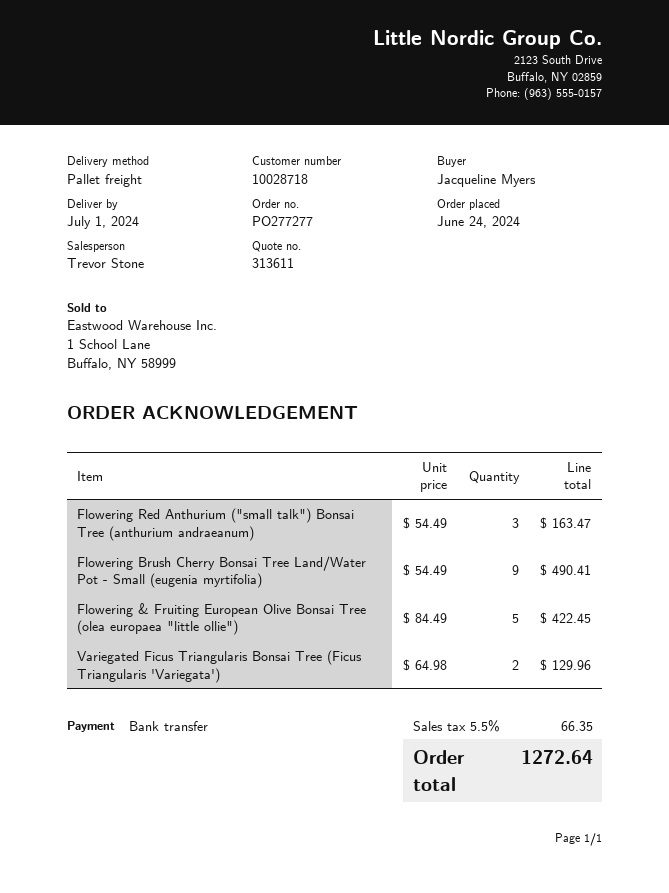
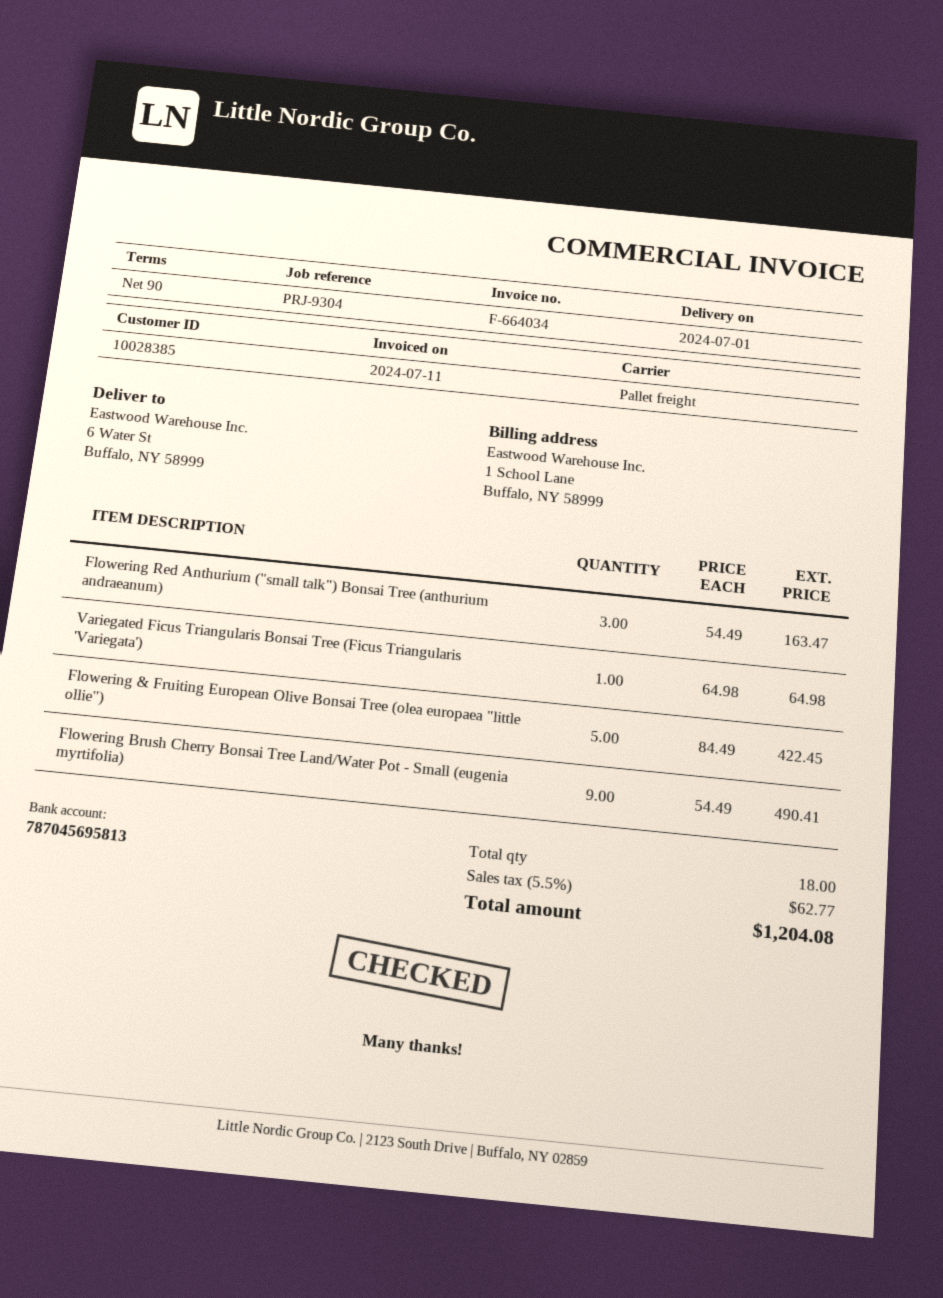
customer number: 10028718 -> 10028385
Variegated Ficus Triangularis Bonsai Tree (Ficus Triangularis 'Variegata'): 2 x 64.98 = 129.96 -> 1 x 64.98 = 64.98
tax: 5.5% = 66.35 -> 5.5% = 62.77
total: 1272.64 -> 1204.08

